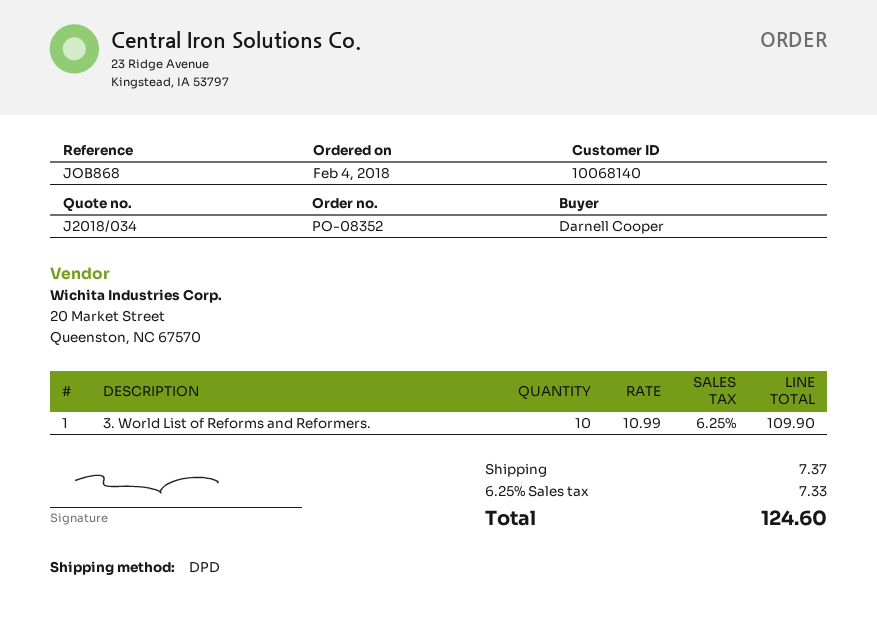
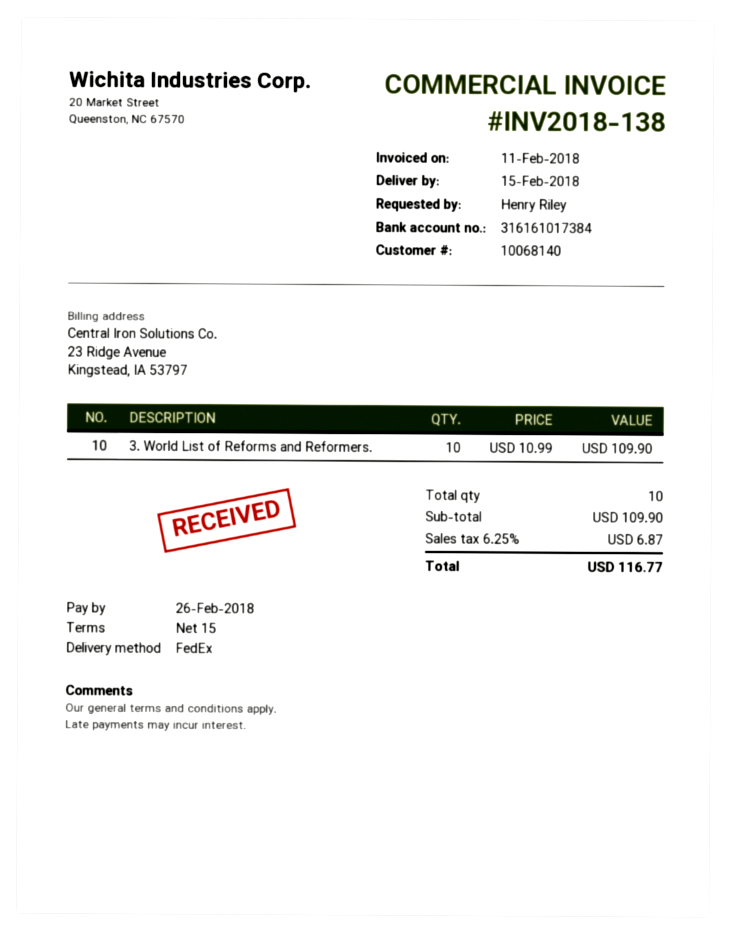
ordered by: Darnell Cooper -> Henry Riley
shipping method: DPD -> FedEx
shipping: 7.37 -> none
tax: 6.25% = 7.33 -> 6.25% = 6.87
total: 124.60 -> 116.77

